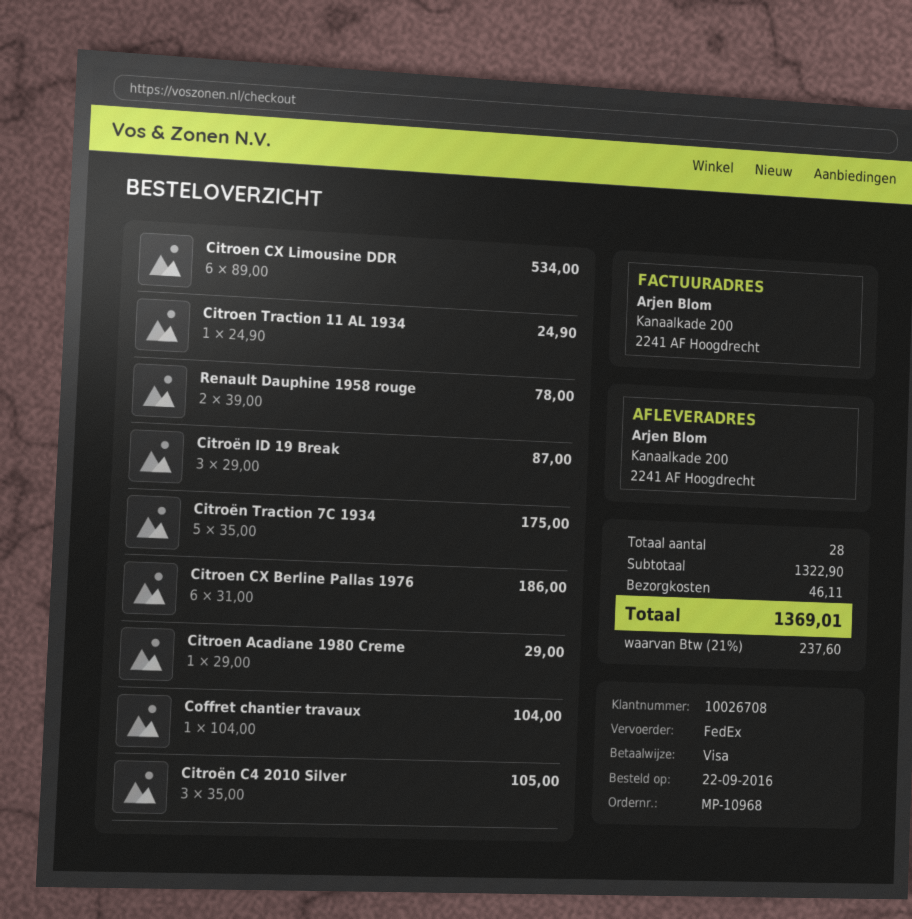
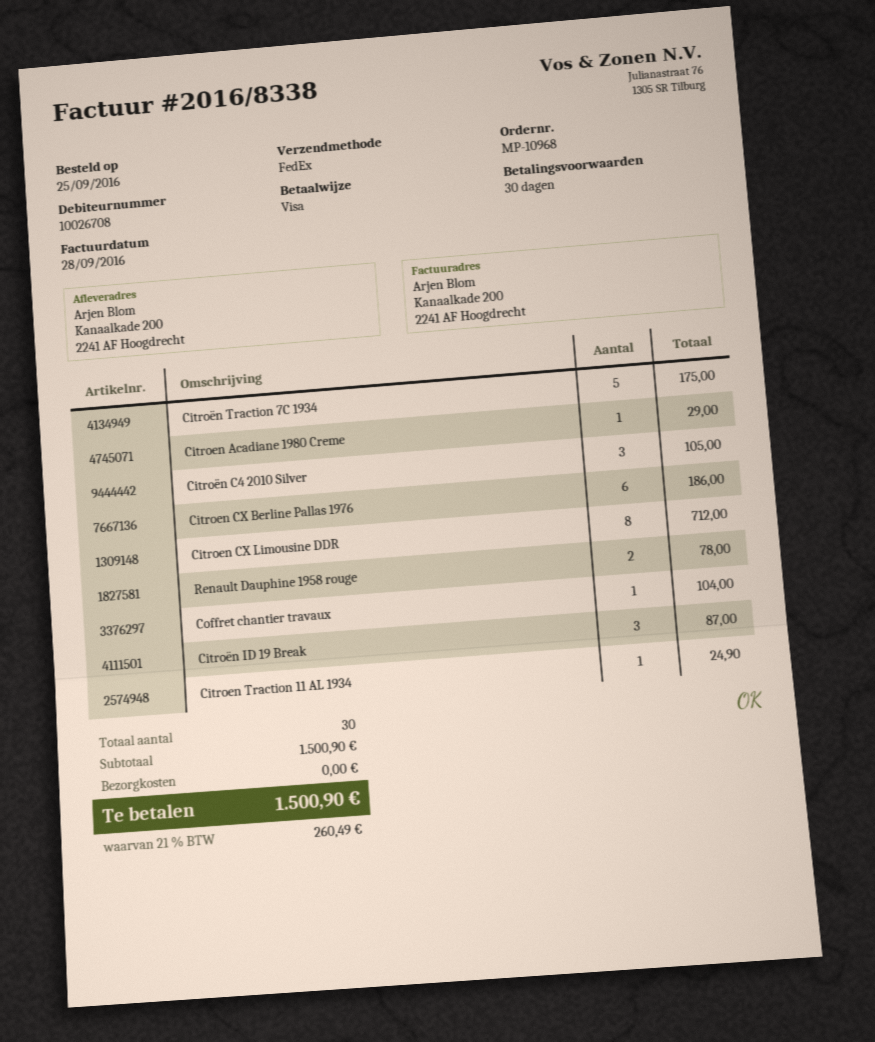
order date: 2016-09-22 -> 2016-09-25
Citroen CX Limousine DDR: 6 for 534.00 -> 8 for 712.00
total quantity: 28 -> 30
subtotal: 1322.90 -> 1500.90
shipping: 46.11 -> 0.00
tax: 21% = 237.60 -> 21% = 260.49
total: 1369.01 -> 1500.90

